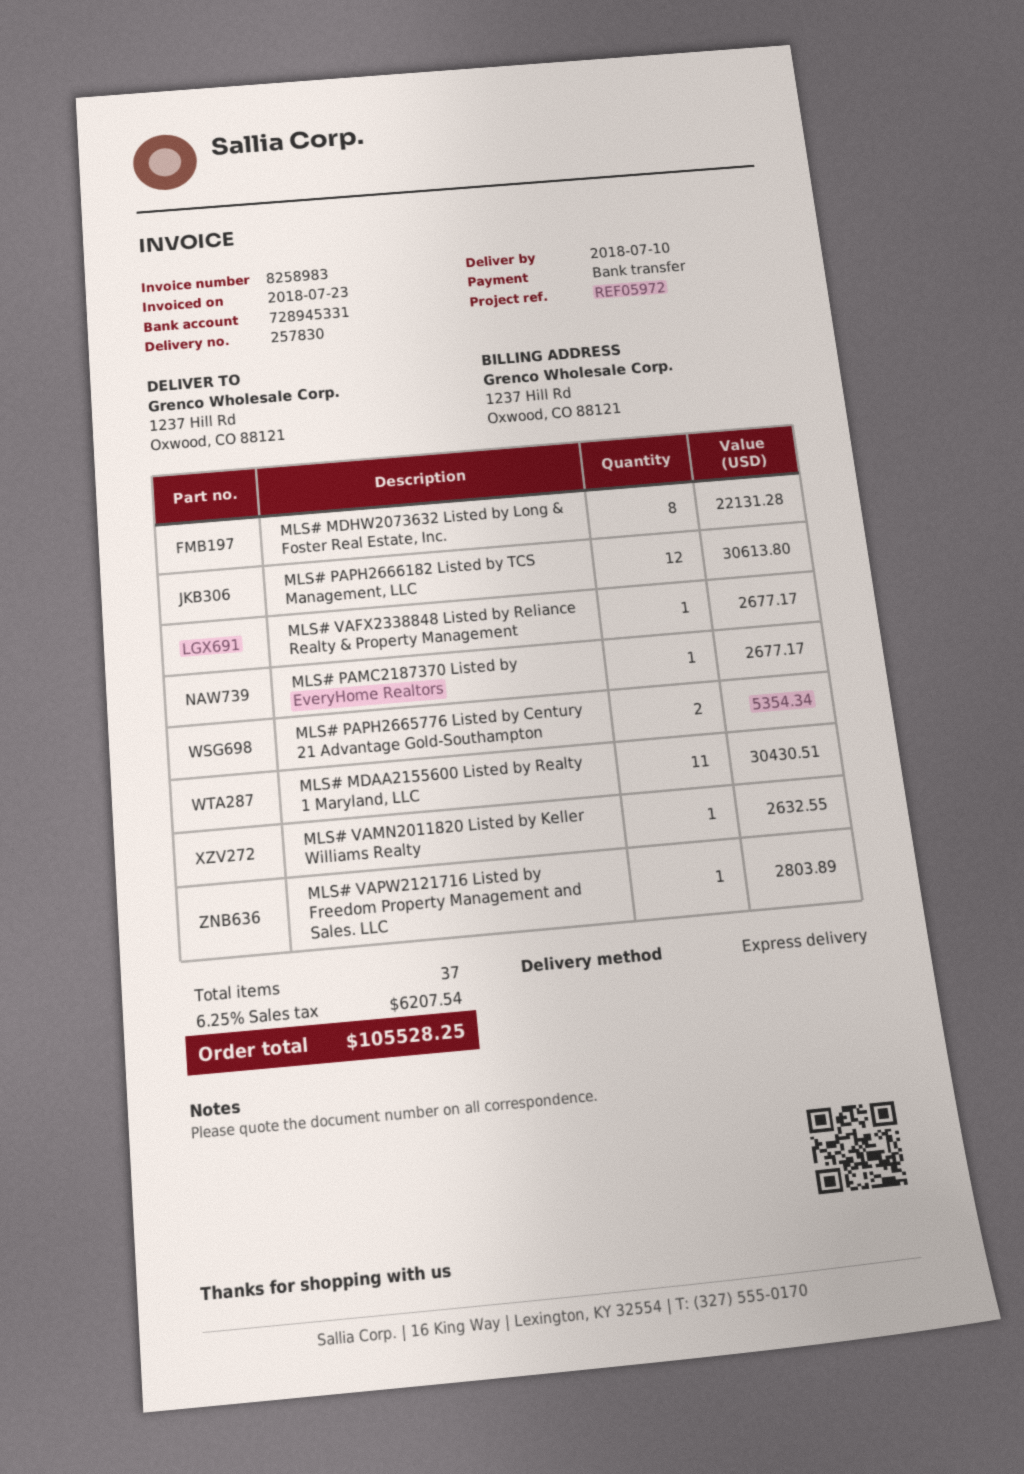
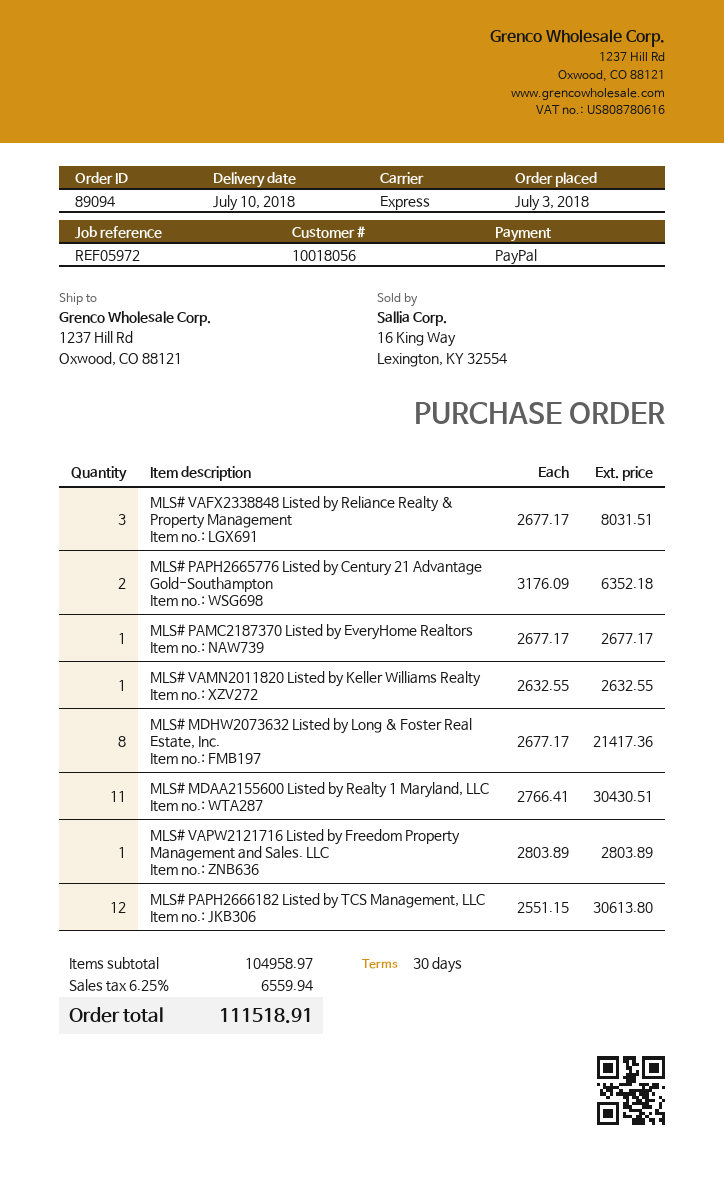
payment method: bank transfer -> PayPal
MLS# MDHW2073632 Listed by Long & Foster Real Estate, Inc.: 8 for 22131.28 -> 8 for 21417.36
MLS# VAFX2338848 Listed by Reliance Realty & Property Management: 1 for 2677.17 -> 3 for 8031.51
MLS# PAPH2665776 Listed by Century 21 Advantage Gold-Southampton: 2 for 5354.34 -> 2 for 6352.18
tax: 6.25% = 6207.54 -> 6.25% = 6559.94
total: 105528.25 -> 111518.91

